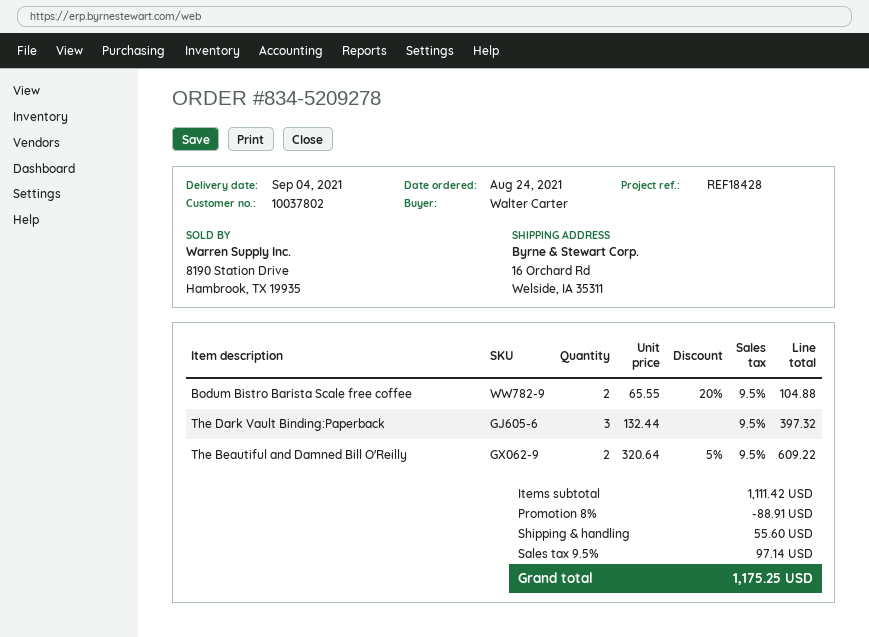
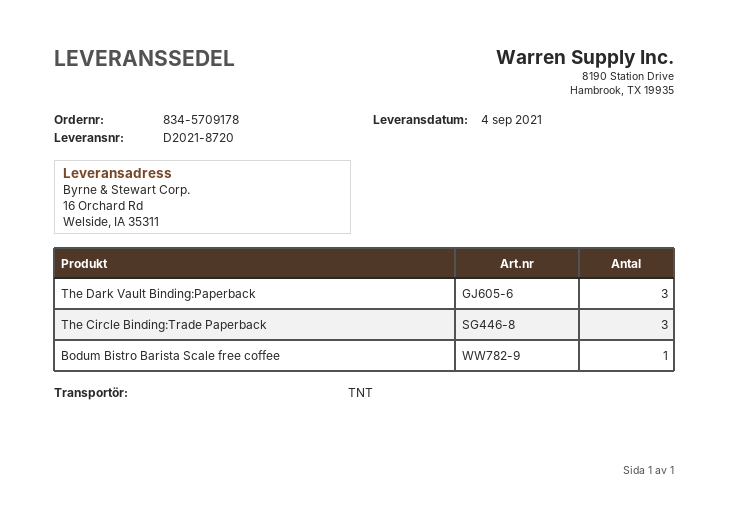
order number: 834-5209278 -> 834-5709178
Bodum Bistro Barista Scale free coffee: 2 -> 1
The Beautiful and Damned Bill O'Reilly: 2 -> none
The Circle Binding:Trade Paperback: none -> 3

